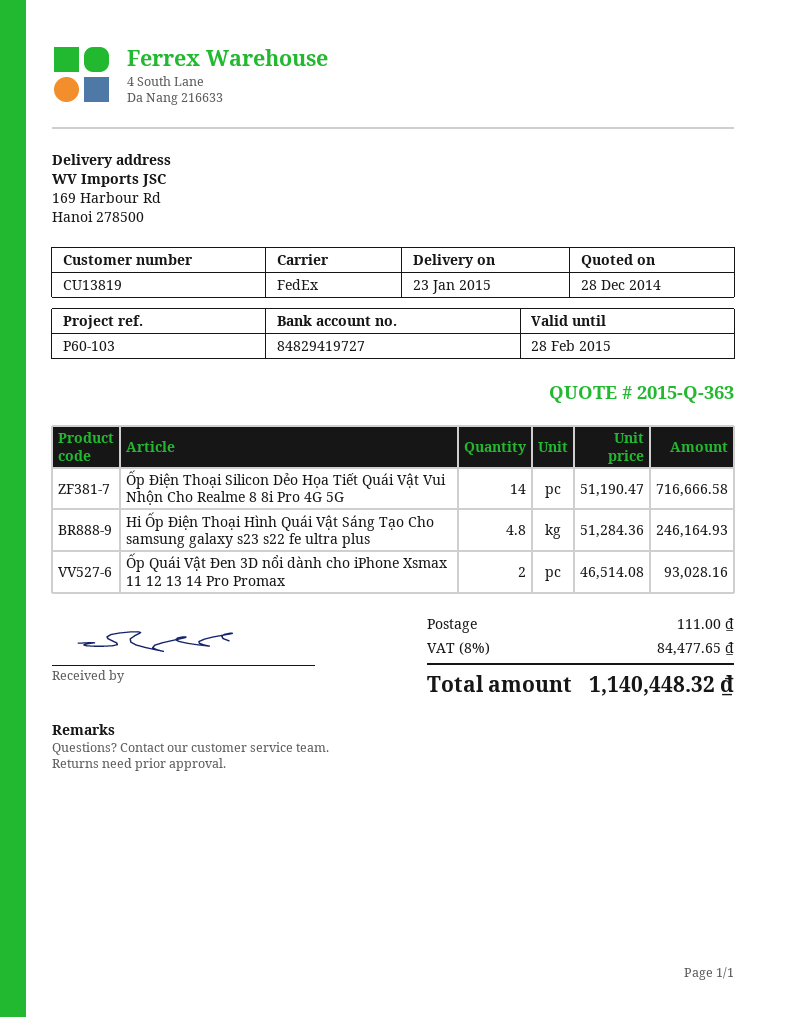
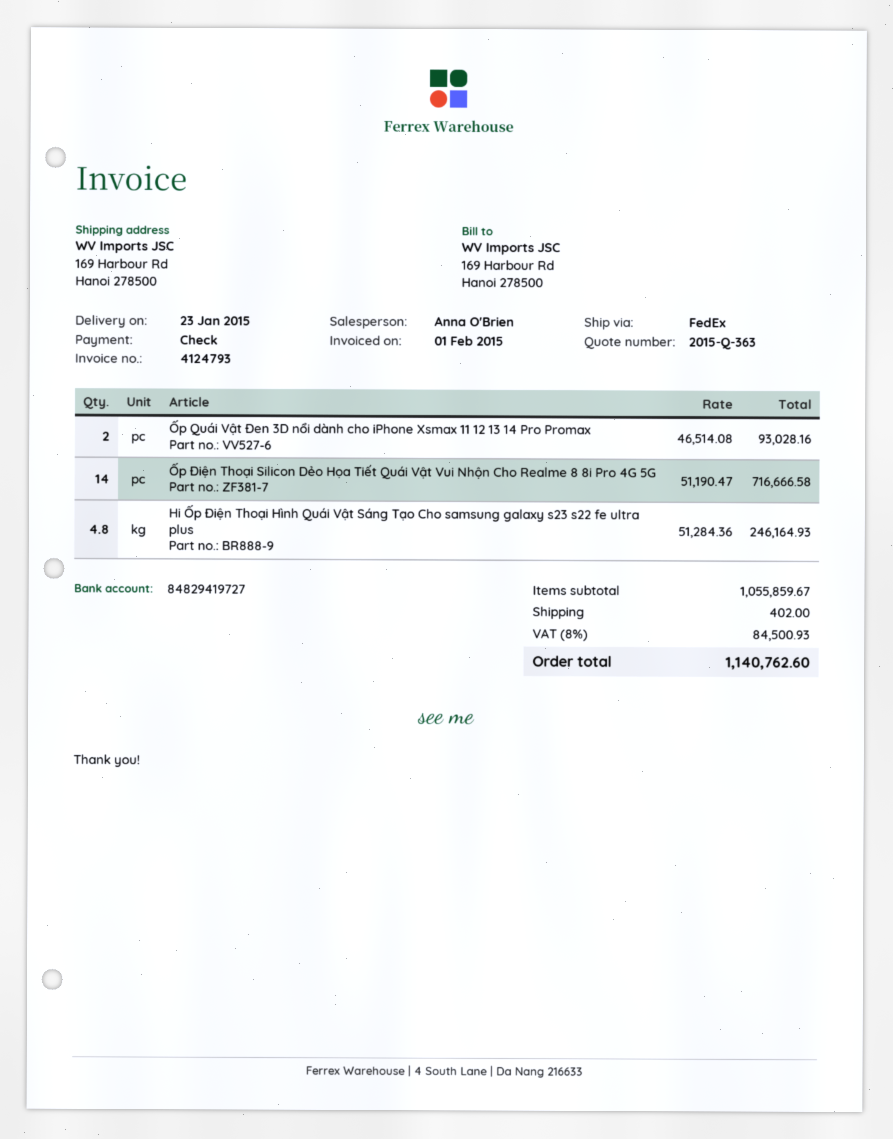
shipping: 111.00 -> 402.00
tax: 8% = 84477.65 -> 8% = 84500.93
total: 1140448.32 -> 1140762.60

